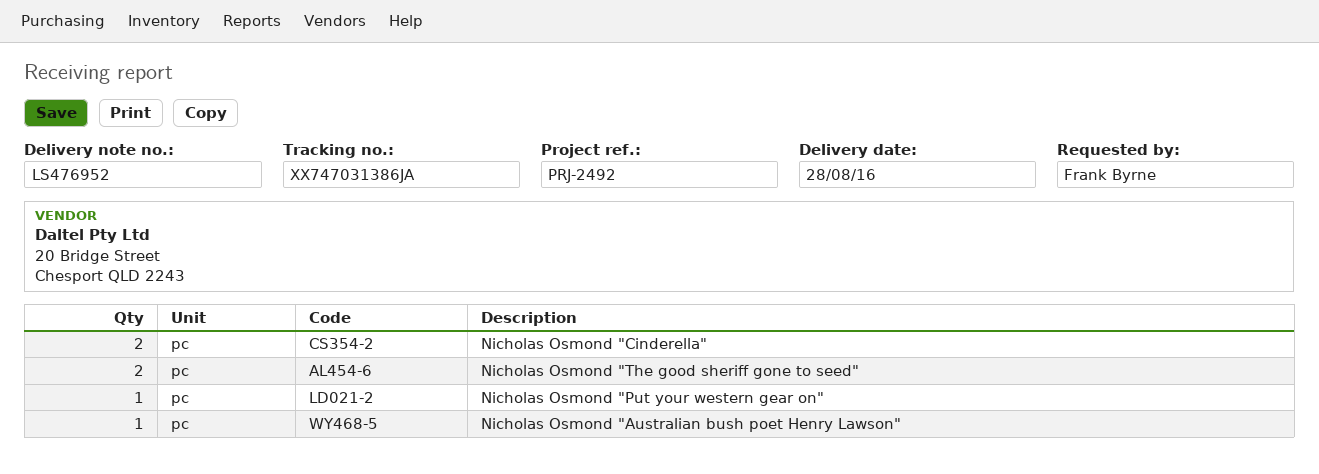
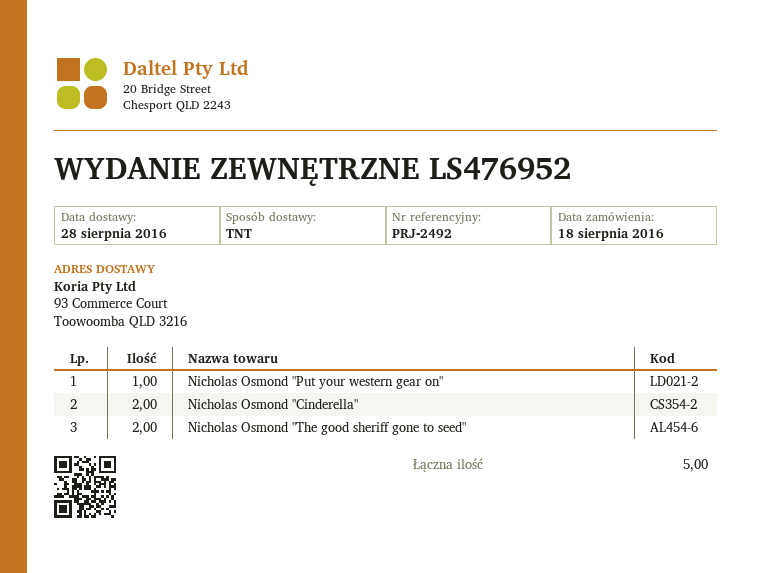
Nicholas Osmond "Australian bush poet Henry Lawson": 1 -> none

